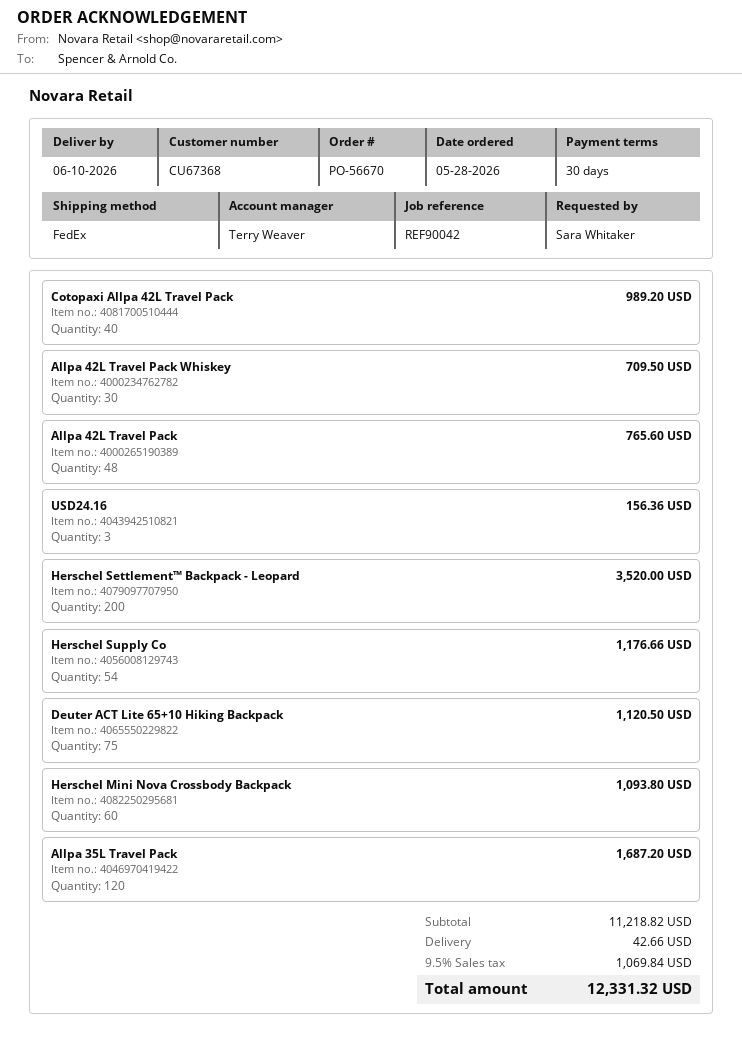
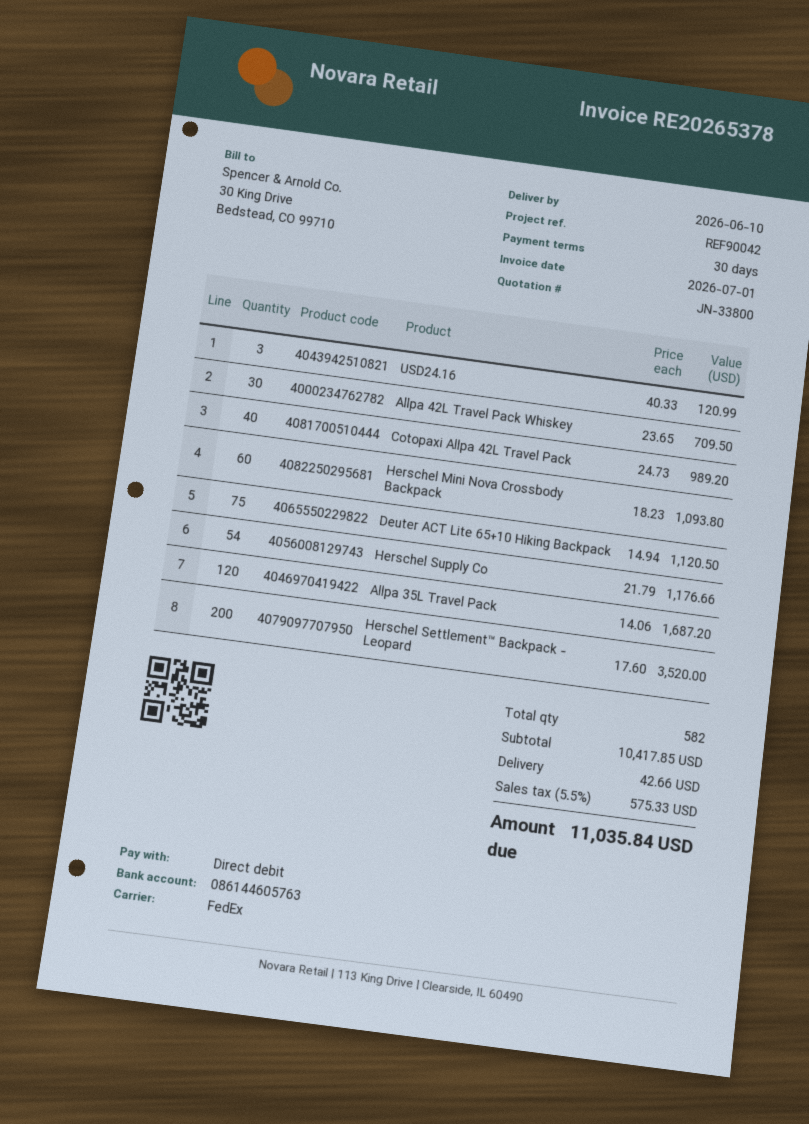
Allpa 42L Travel Pack: 48 for 765.60 -> none
USD24.16: 3 for 156.36 -> 3 for 120.99
subtotal: 11218.82 -> 10417.85
tax: 9.5% = 1069.84 -> 5.5% = 575.33
total: 12331.32 -> 11035.84

